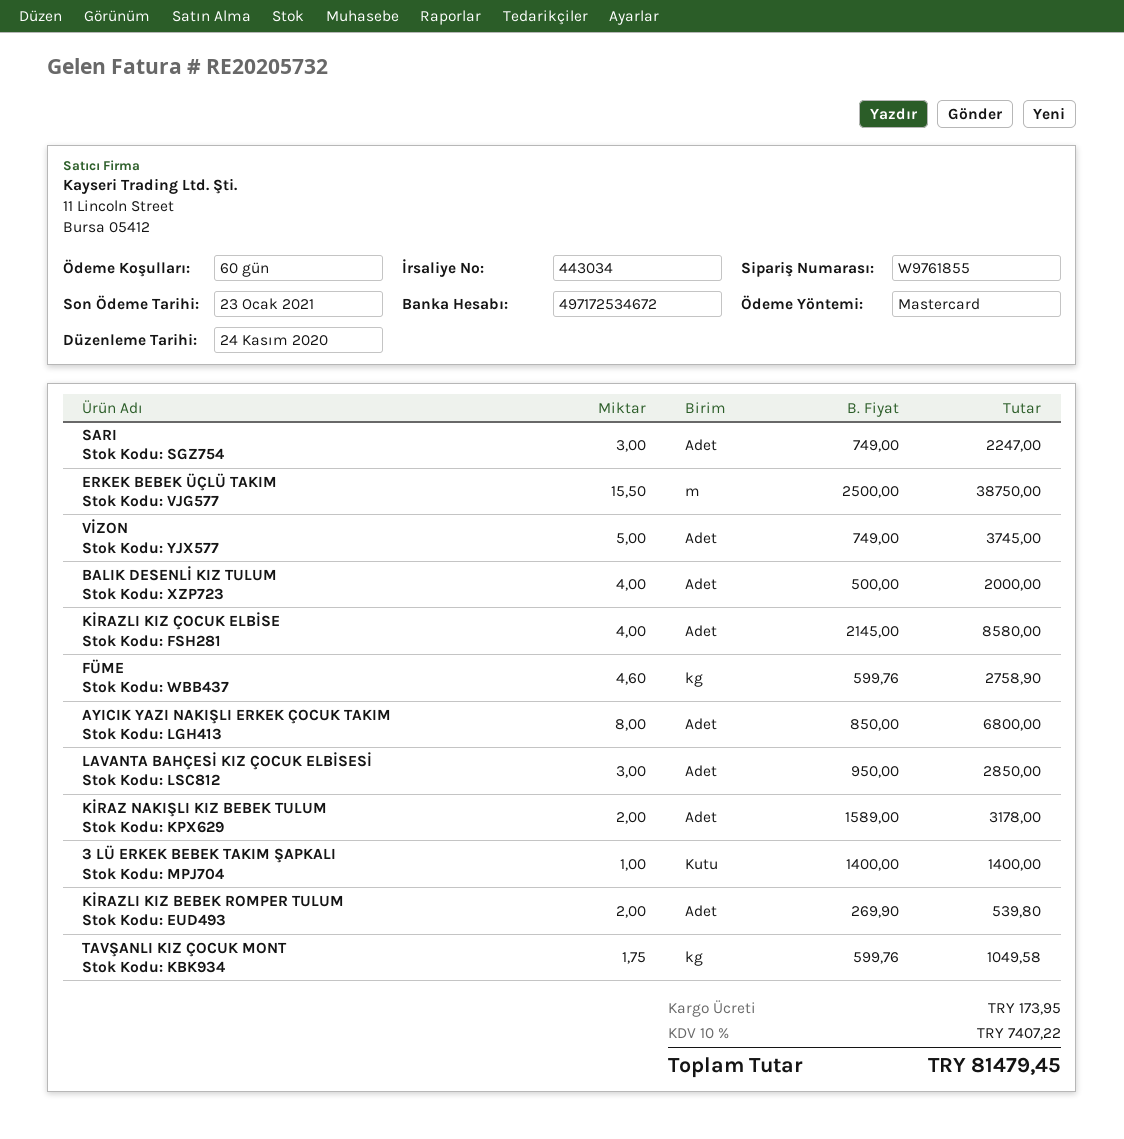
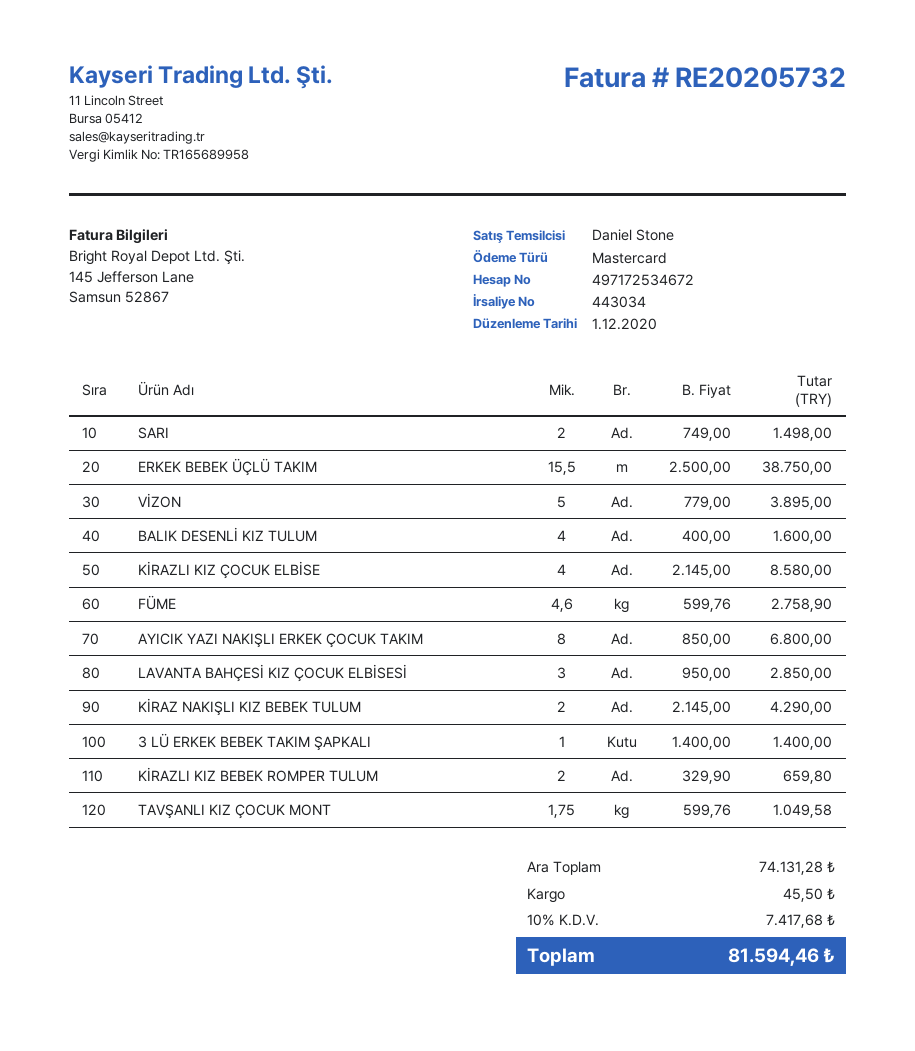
invoice date: 2020-11-24 -> 2020-12-01
SARI: 3 x 749.00 = 2247.00 -> 2 x 749.00 = 1498.00
VİZON: 5 x 749.00 = 3745.00 -> 5 x 779.00 = 3895.00
BALIK DESENLİ KIZ TULUM: 4 x 500.00 = 2000.00 -> 4 x 400.00 = 1600.00
KİRAZ NAKIŞLI KIZ BEBEK TULUM: 2 x 1589.00 = 3178.00 -> 2 x 2145.00 = 4290.00
KİRAZLI KIZ BEBEK ROMPER TULUM: 2 x 269.90 = 539.80 -> 2 x 329.90 = 659.80
shipping: 173.95 -> 45.50
tax: 10% = 7407.22 -> 10% = 7417.68
total: 81479.45 -> 81594.46

